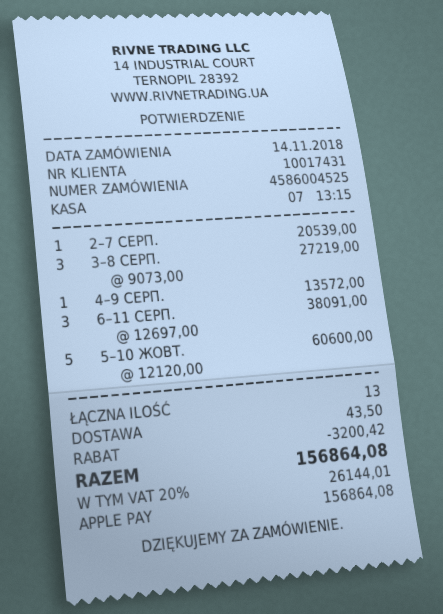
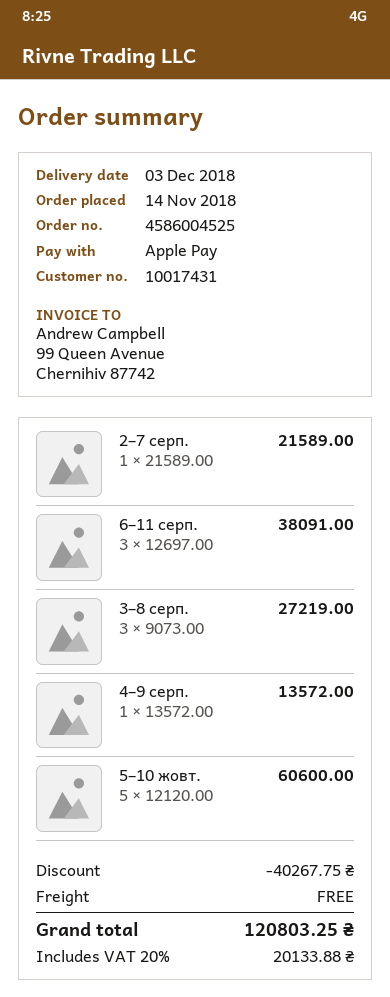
2–7 СЕРП.: 1 x 20539.00 = 20539.00 -> 1 x 21589.00 = 21589.00
discount: 3200.42 -> 40267.75
shipping: 43.50 -> 0.00
tax: 20% = 26144.01 -> 20% = 20133.88
total: 156864.08 -> 120803.25

